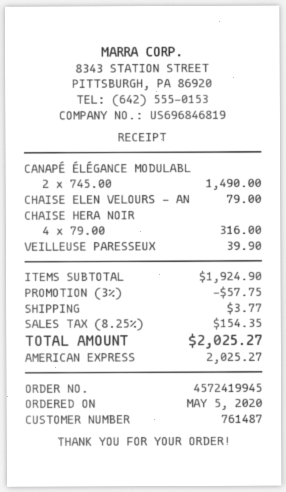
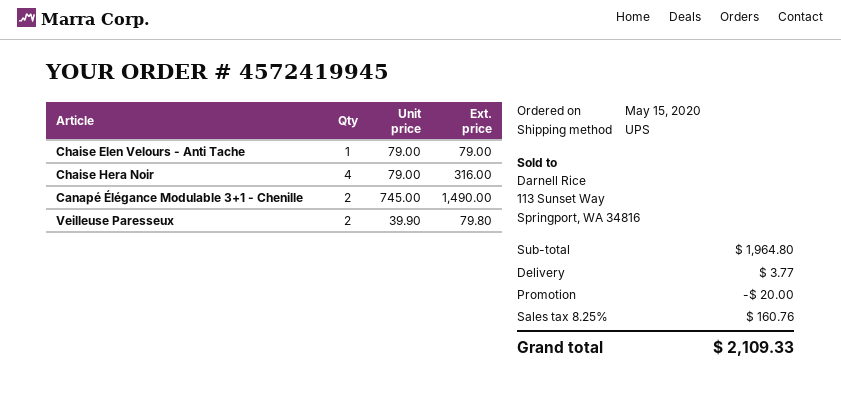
order date: 2020-05-05 -> 2020-05-15
VEILLEUSE PARESSEUX: 1 x 39.90 = 39.90 -> 2 x 39.90 = 79.80
subtotal: 1924.90 -> 1964.80
discount: 57.75 -> 20.00
tax: 8.25% = 154.35 -> 8.25% = 160.76
total: 2025.27 -> 2109.33

